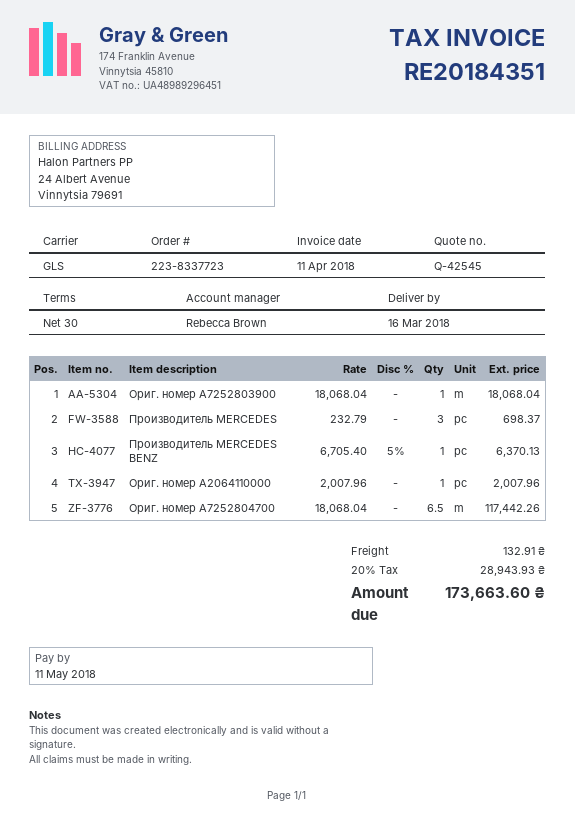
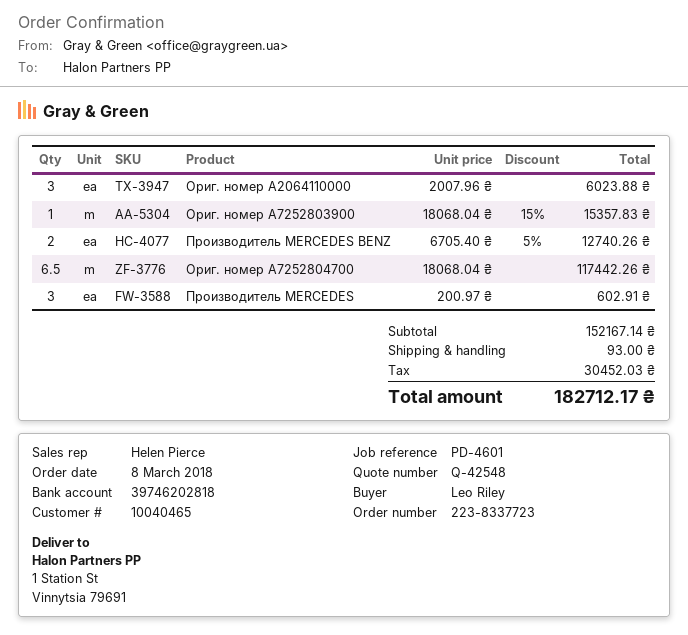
quote number: Q-42545 -> Q-42548
sales rep: Rebecca Brown -> Helen Pierce
Ориг. номер A7252803900: 1 x 18068.04 = 18068.04 -> 1 x 18068.04 - 15% = 15357.83
Производитель MERCEDES: 3 x 232.79 = 698.37 -> 3 x 200.97 = 602.91
Производитель MERCEDES BENZ: 1 x 6705.40 - 5% = 6370.13 -> 2 x 6705.40 - 5% = 12740.26
Ориг. номер A2064110000: 1 x 2007.96 = 2007.96 -> 3 x 2007.96 = 6023.88
shipping: 132.91 -> 93.00
tax: 28943.93 -> 30452.03
total: 173663.60 -> 182712.17

